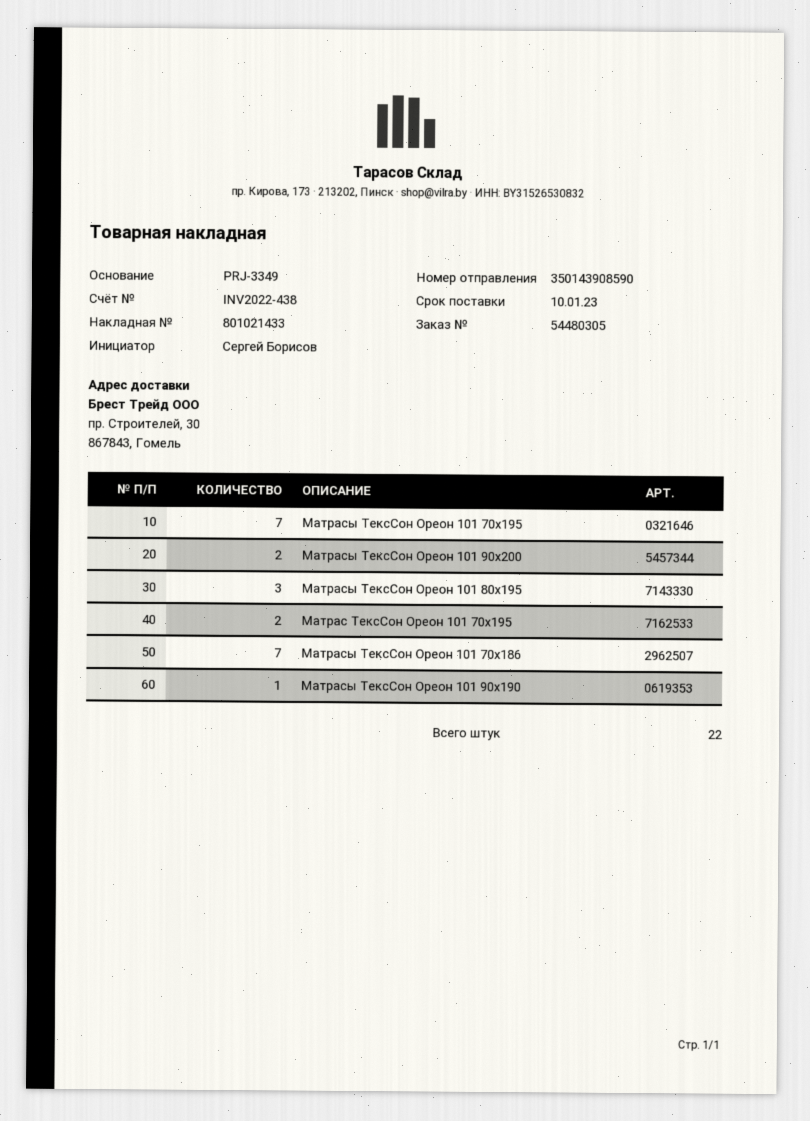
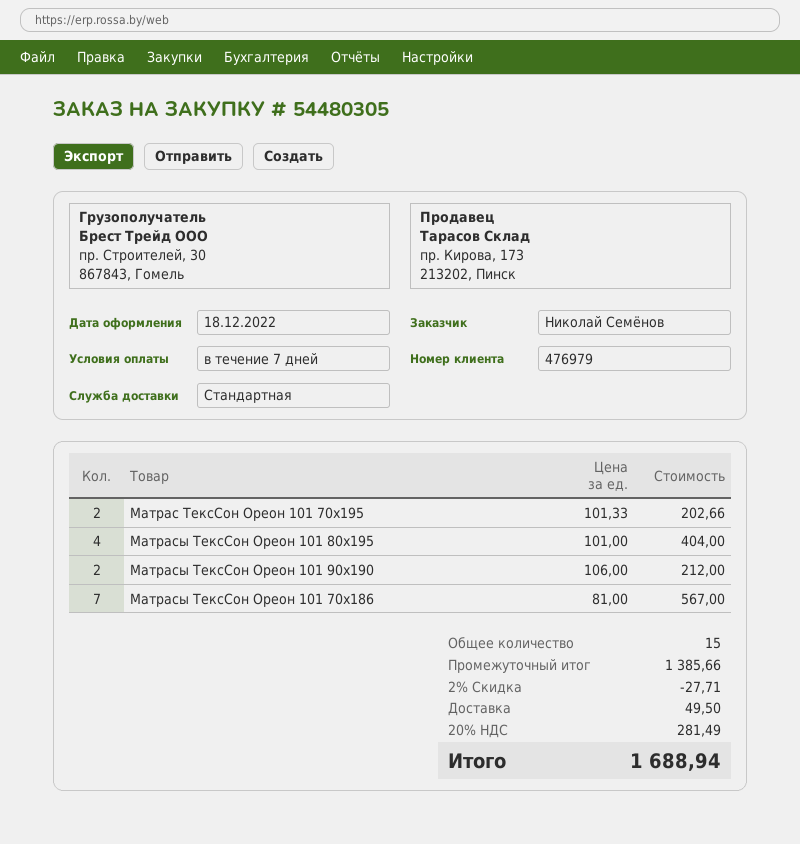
ordered by: Сергей Борисов -> Николай Семёнов
Матрасы ТексСон Ореон 101 70x195: 7 -> none
Матрасы ТексСон Ореон 101 90x200: 2 -> none
Матрасы ТексСон Ореон 101 80x195: 3 -> 4
Матрасы ТексСон Ореон 101 90x190: 1 -> 2
total quantity: 22 -> 15

